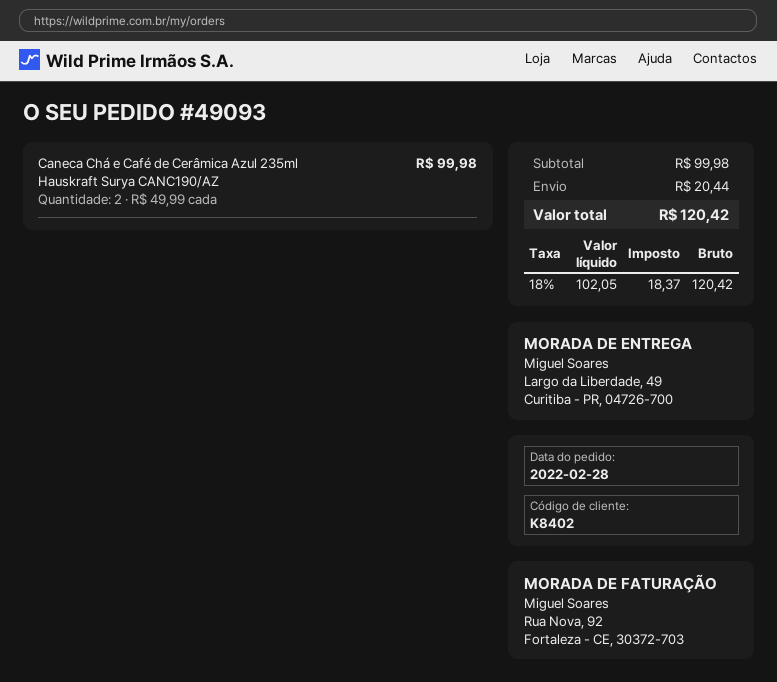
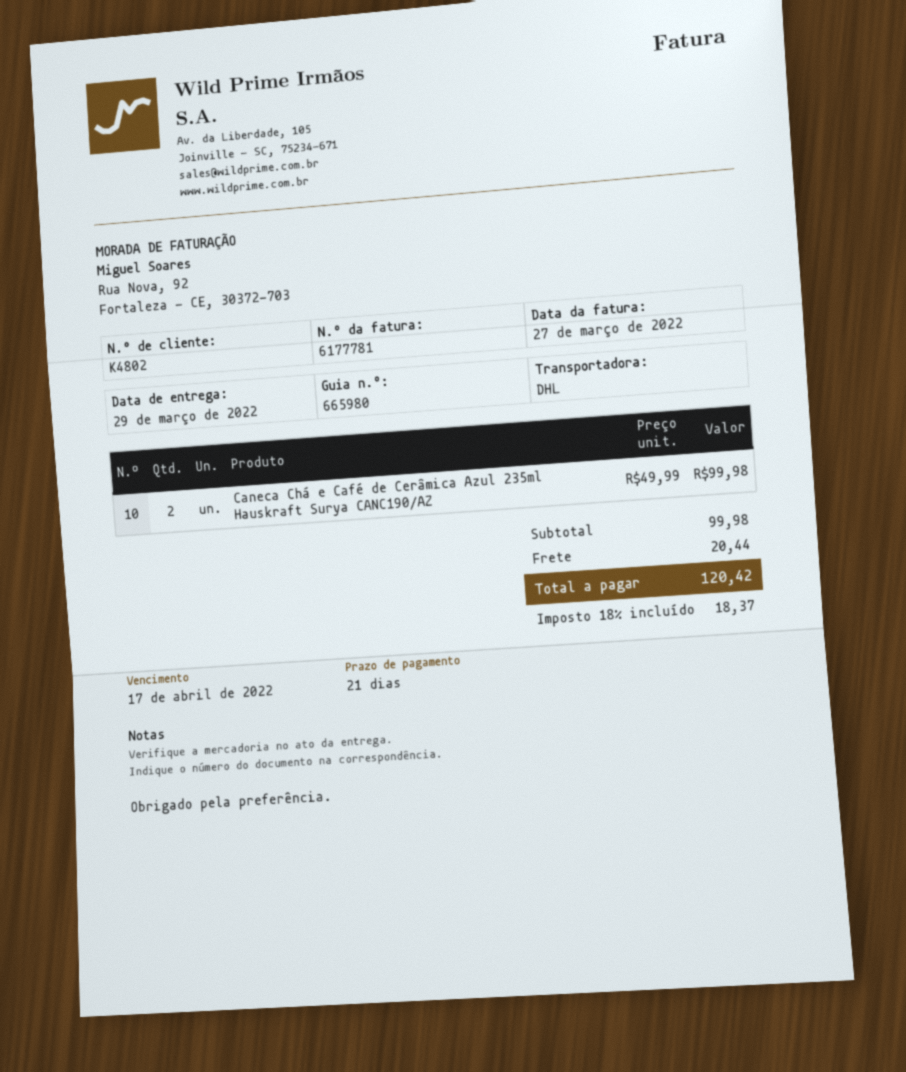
customer number: K8402 -> K4802

